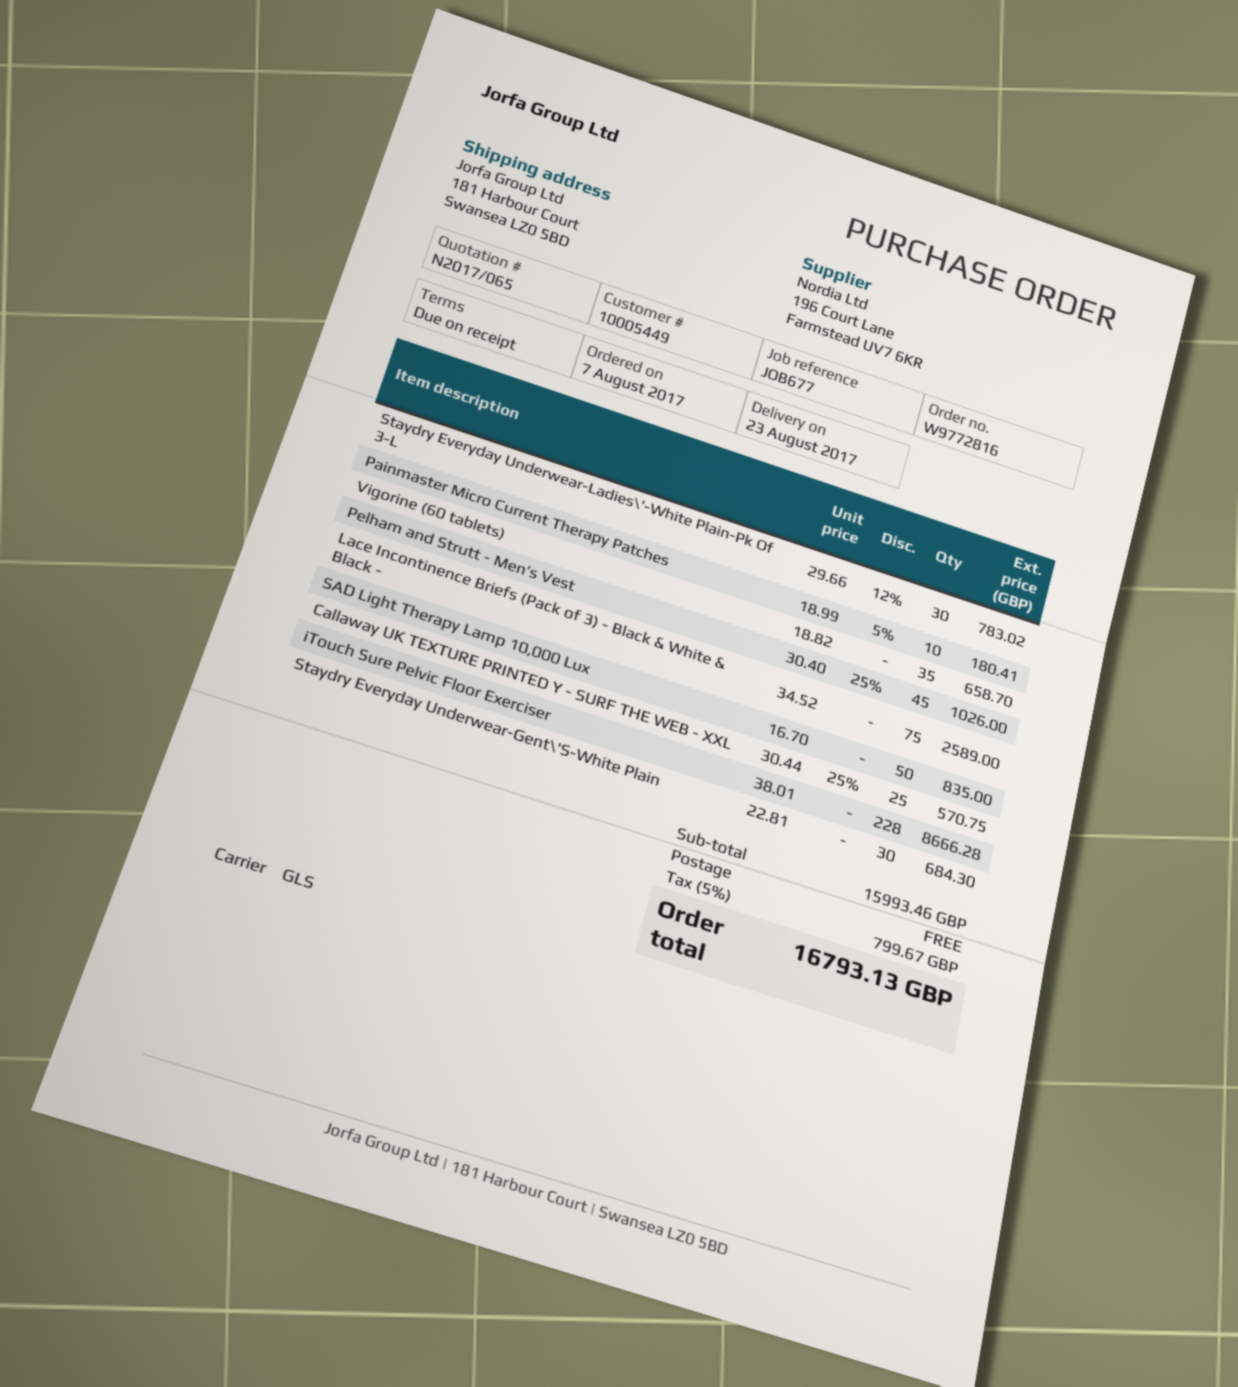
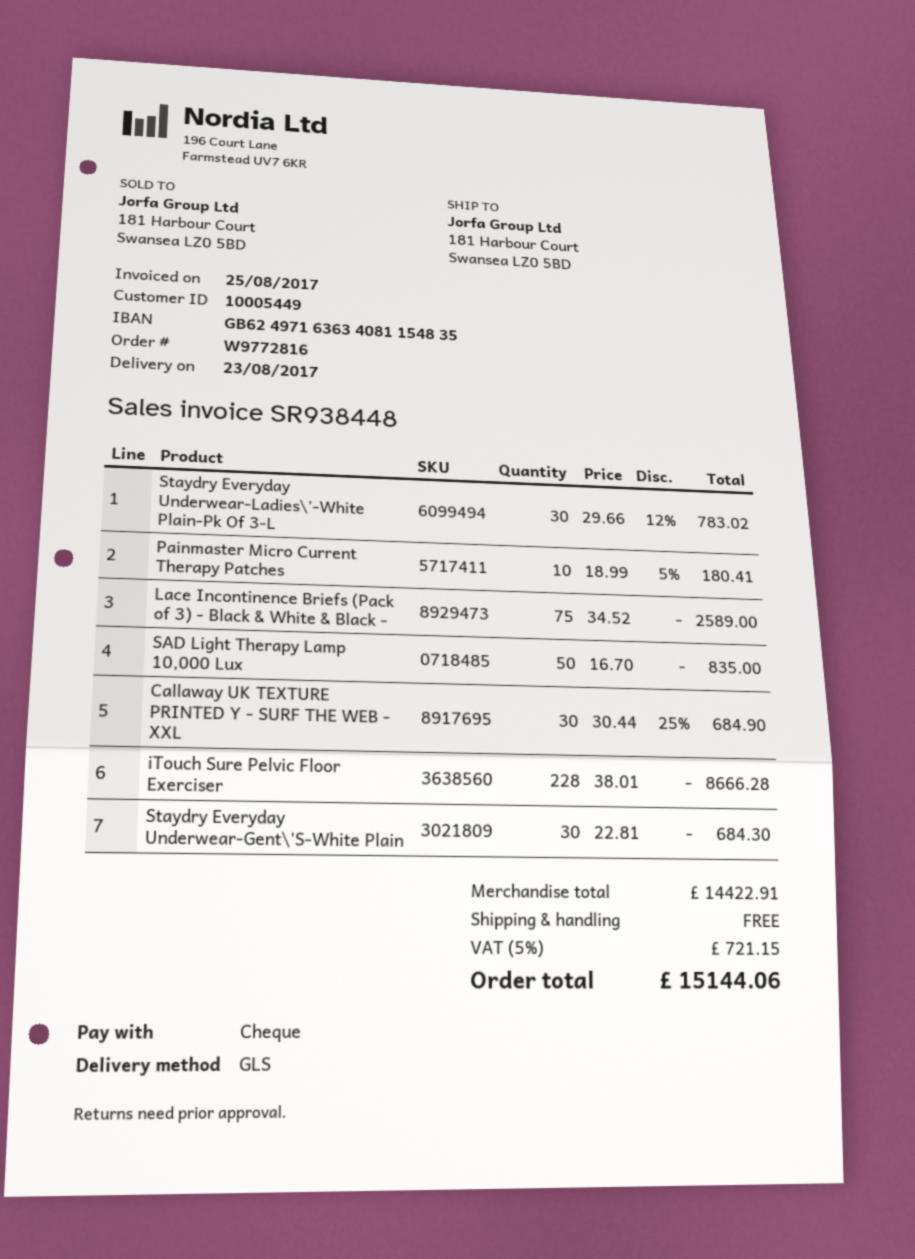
Vigorine (60 tablets): 35 x 18.82 = 658.70 -> none
Pelham and Strutt - Men’s Vest: 45 x 30.40 - 25% = 1026.00 -> none
Callaway UK TEXTURE PRINTED Y - SURF THE WEB - XXL: 25 x 30.44 - 25% = 570.75 -> 30 x 30.44 - 25% = 684.90
subtotal: 15993.46 -> 14422.91
tax: 5% = 799.67 -> 5% = 721.15
total: 16793.13 -> 15144.06

